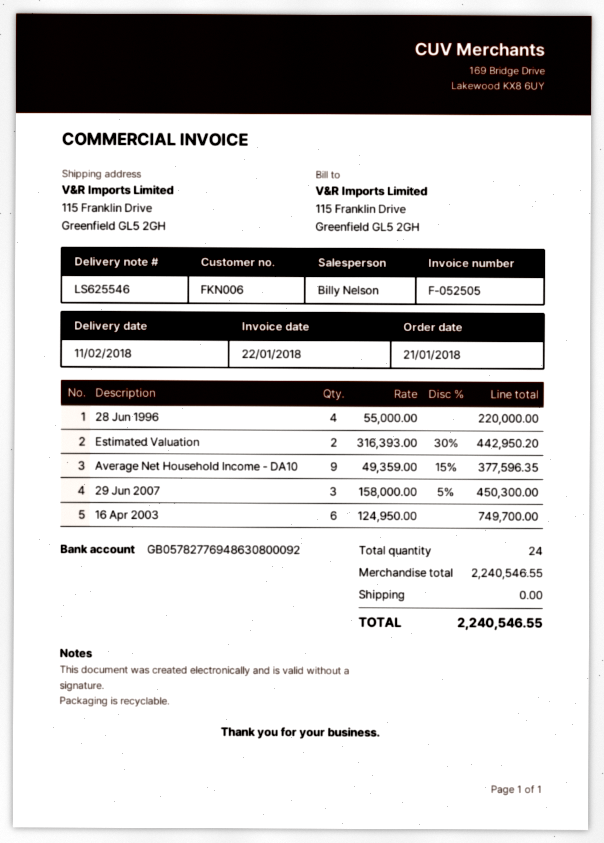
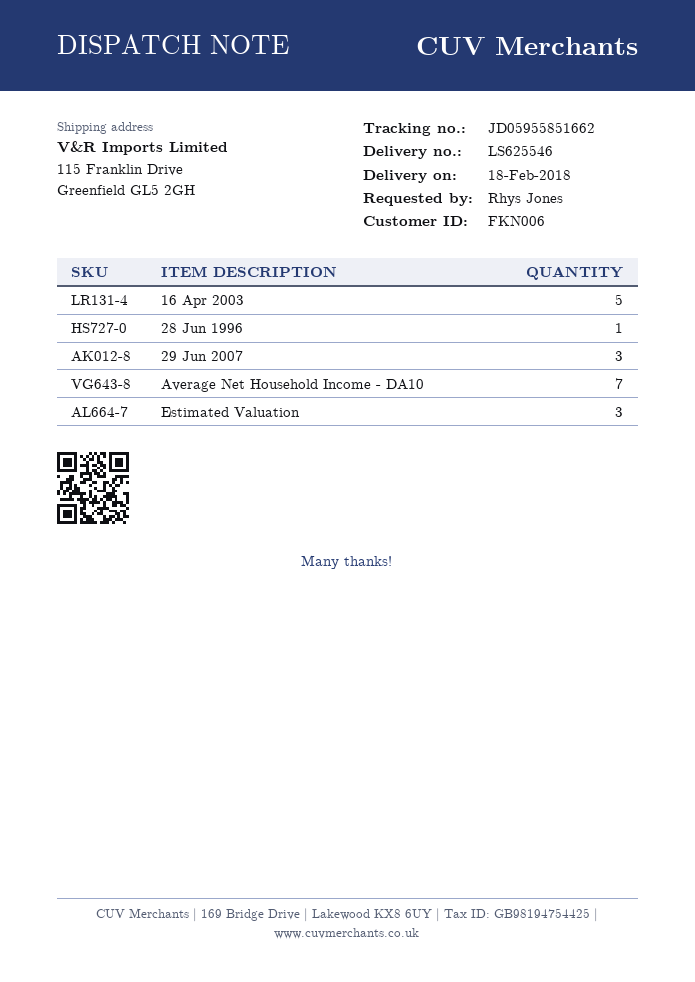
delivery date: 2018-02-11 -> 2018-02-18
28 Jun 1996: 4 -> 1
Estimated Valuation: 2 -> 3
Average Net Household Income - DA10: 9 -> 7
16 Apr 2003: 6 -> 5

